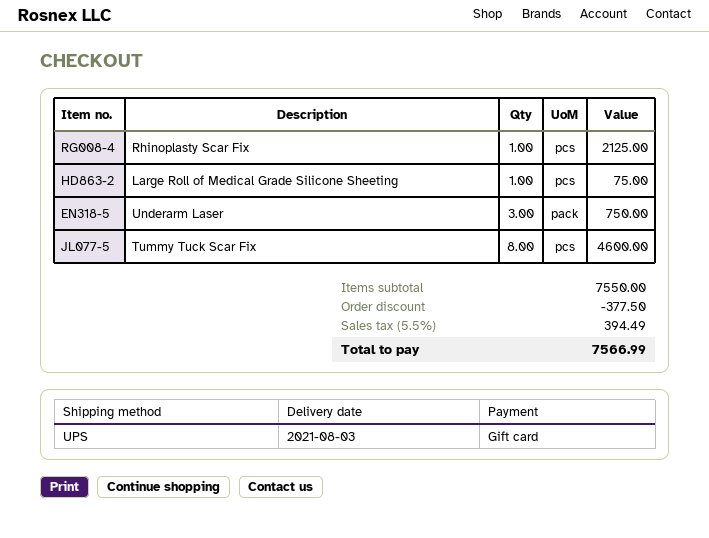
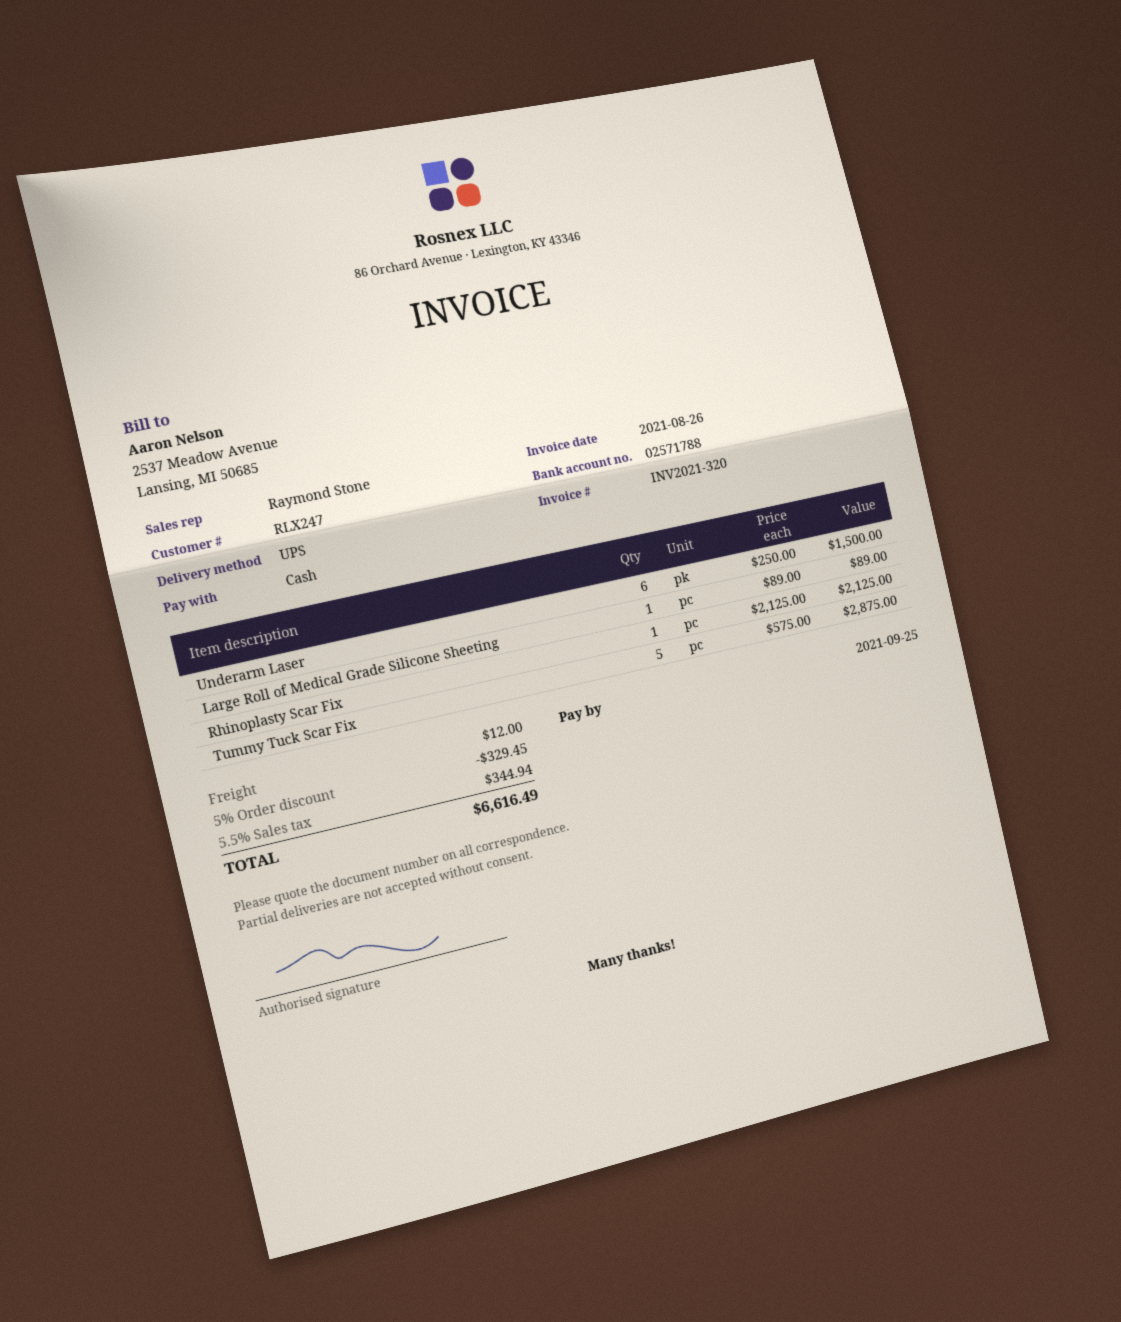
payment method: gift card -> cash
Large Roll of Medical Grade Silicone Sheeting: 1 for 75.00 -> 1 for 89.00
Underarm Laser: 3 for 750.00 -> 6 for 1500.00
Tummy Tuck Scar Fix: 8 for 4600.00 -> 5 for 2875.00
discount: 377.50 -> 329.45
shipping: none -> 12.00
tax: 5.5% = 394.49 -> 5.5% = 344.94
total: 7566.99 -> 6616.49

